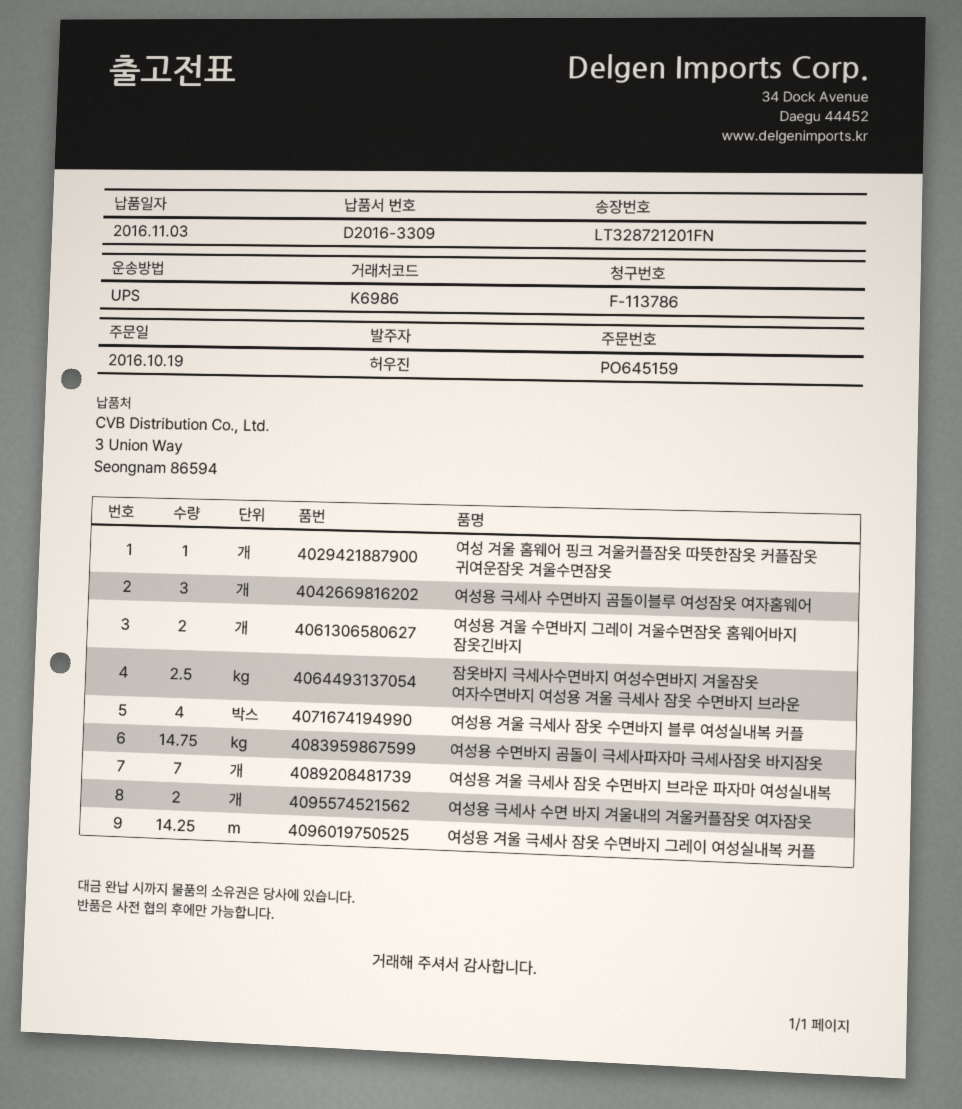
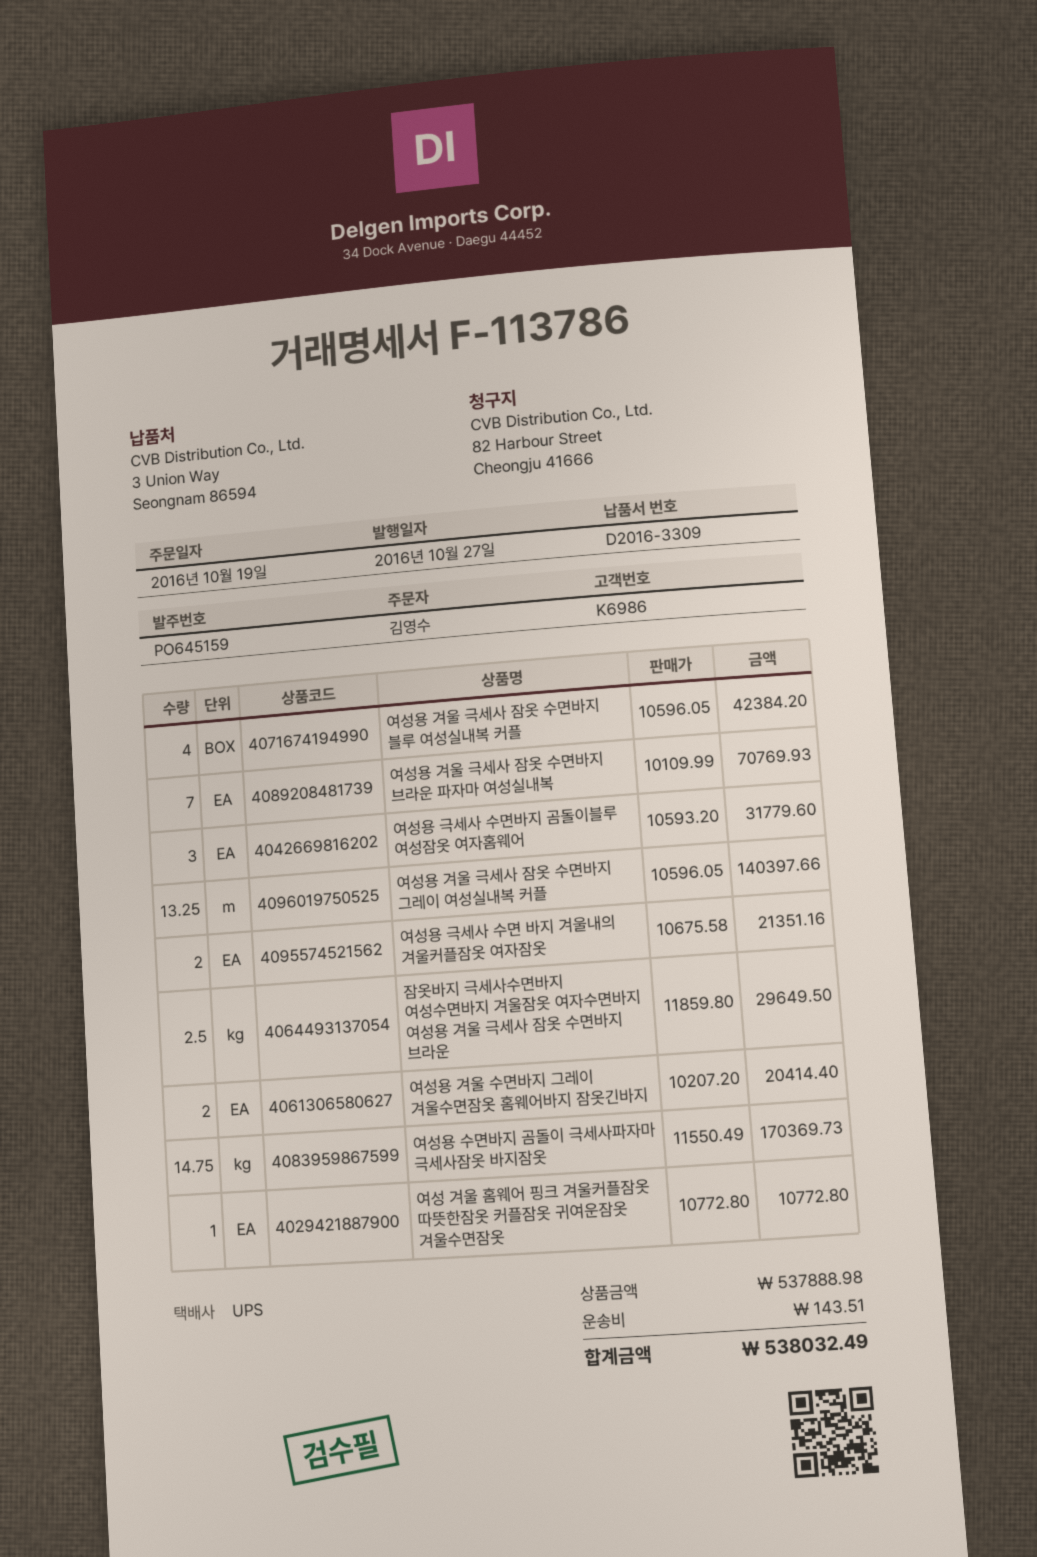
ordered by: 허우진 -> 김영수
여성용 겨울 극세사 잠옷 수면바지 그레이 여성실내복 커플: 14.25 -> 13.25

